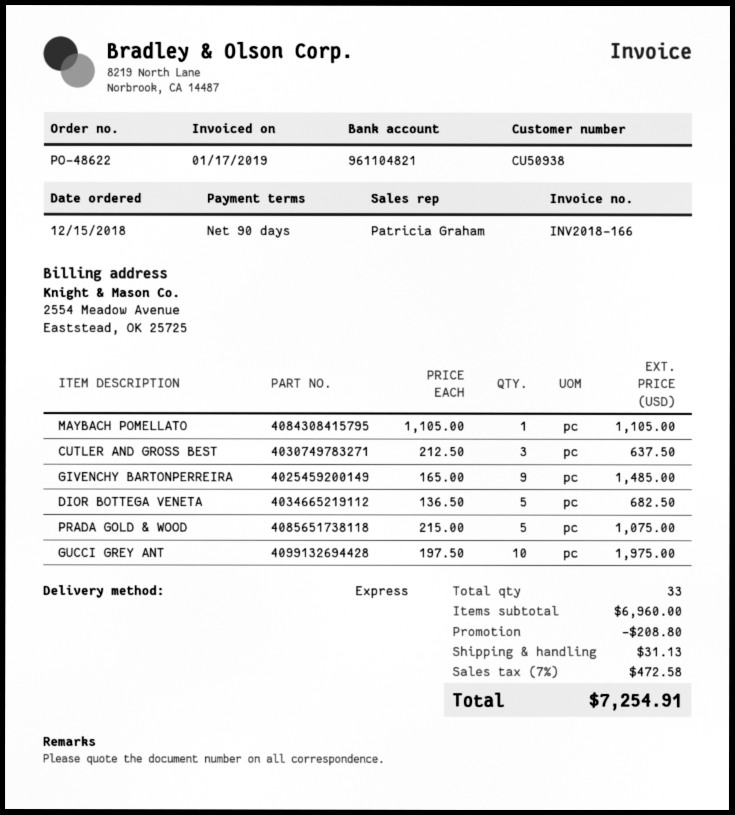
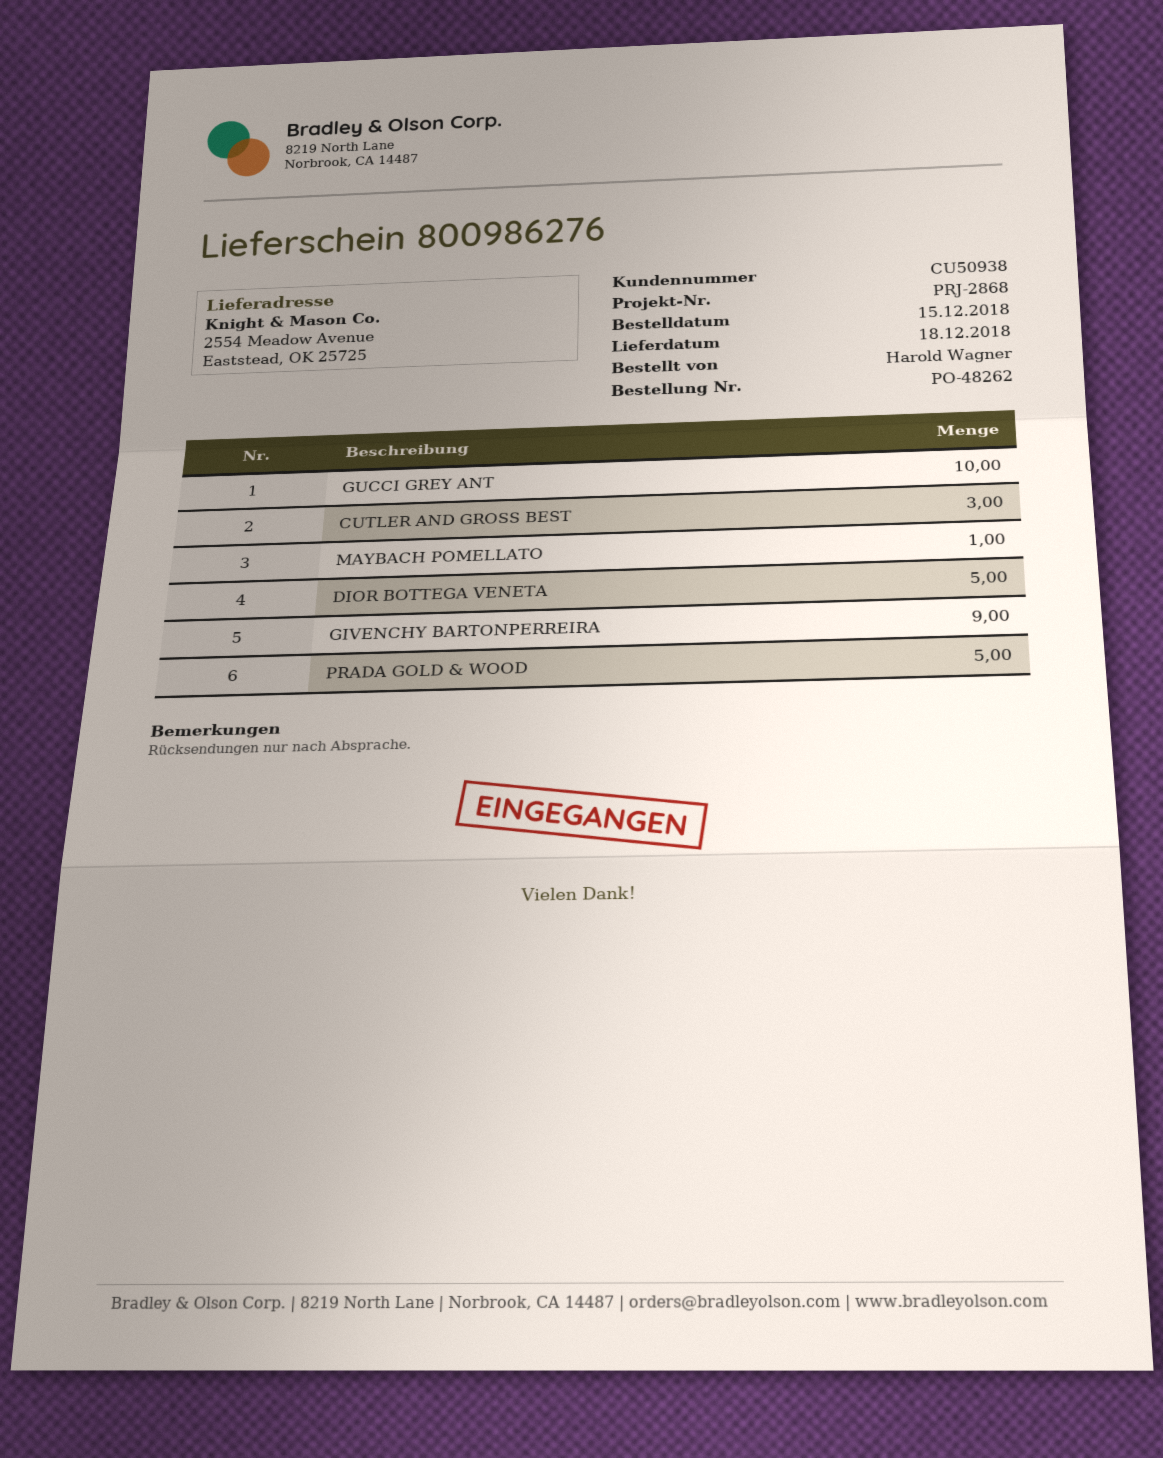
order number: PO-48622 -> PO-48262

